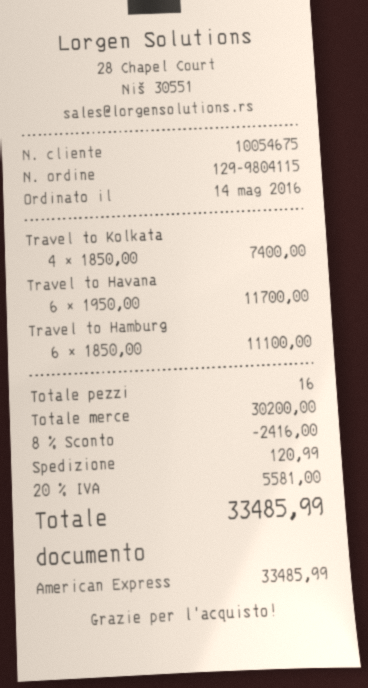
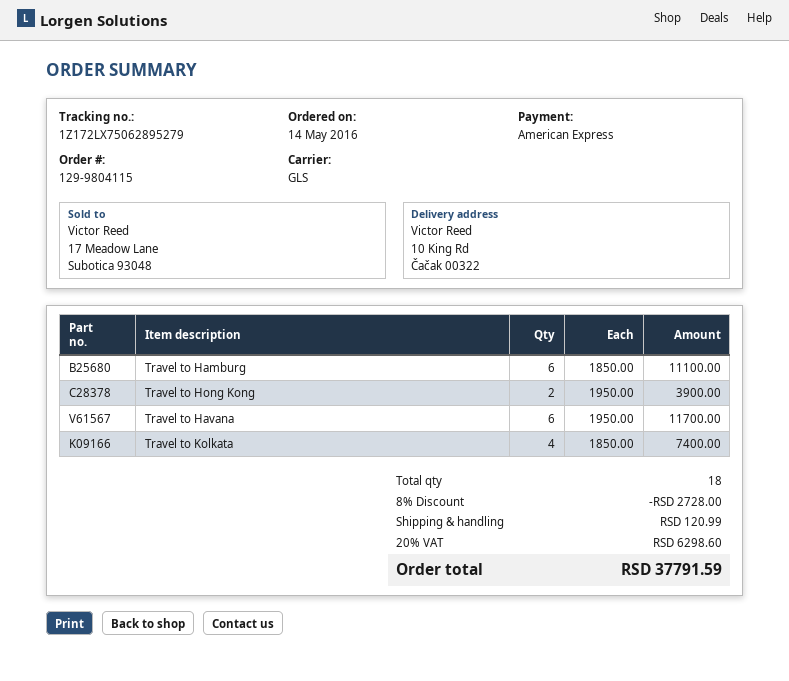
Travel to Hong Kong: none -> 2 x 1950.00 = 3900.00
total quantity: 16 -> 18
discount: 8% = 2416.00 -> 8% = 2728.00
tax: 20% = 5581.00 -> 20% = 6298.60
total: 33485.99 -> 37791.59

